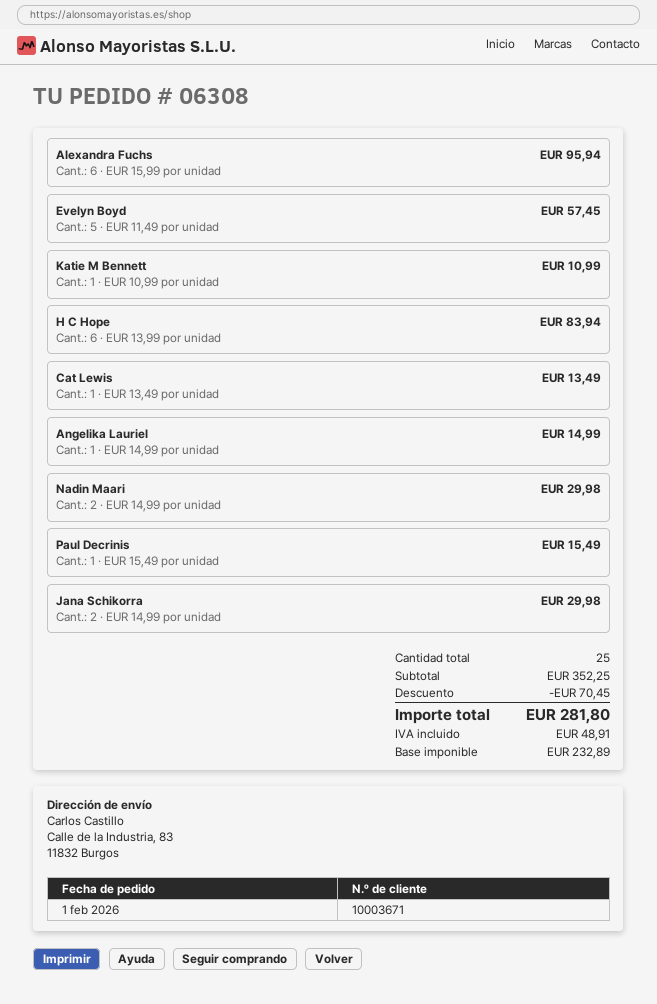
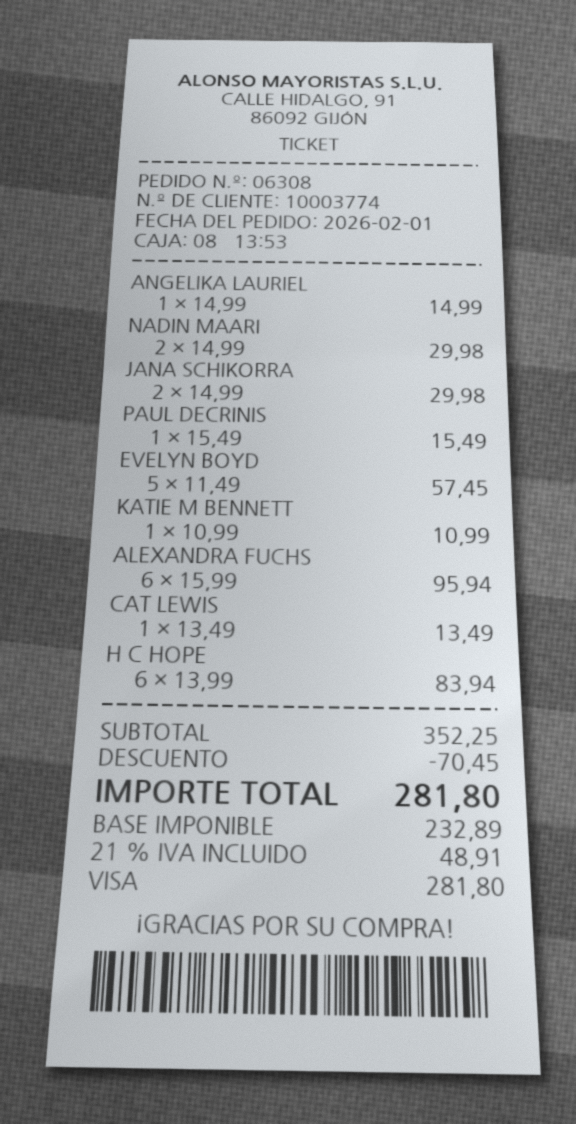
customer number: 10003671 -> 10003774

